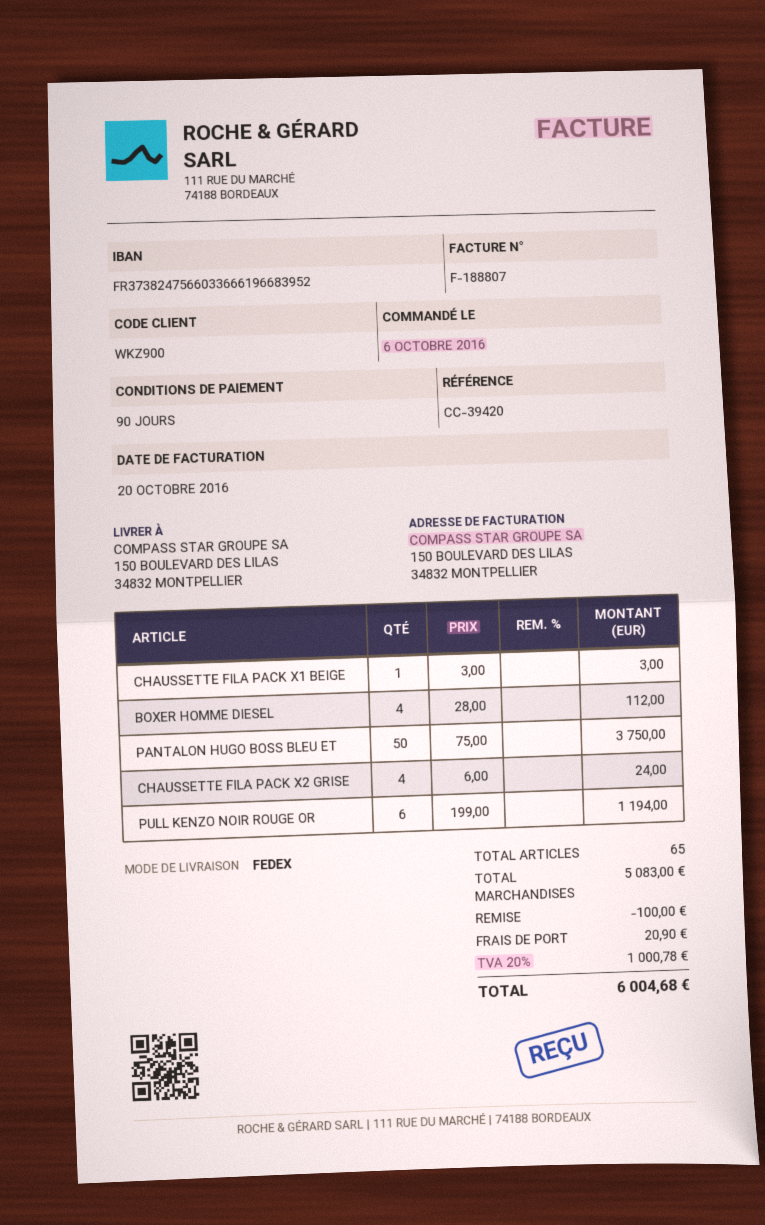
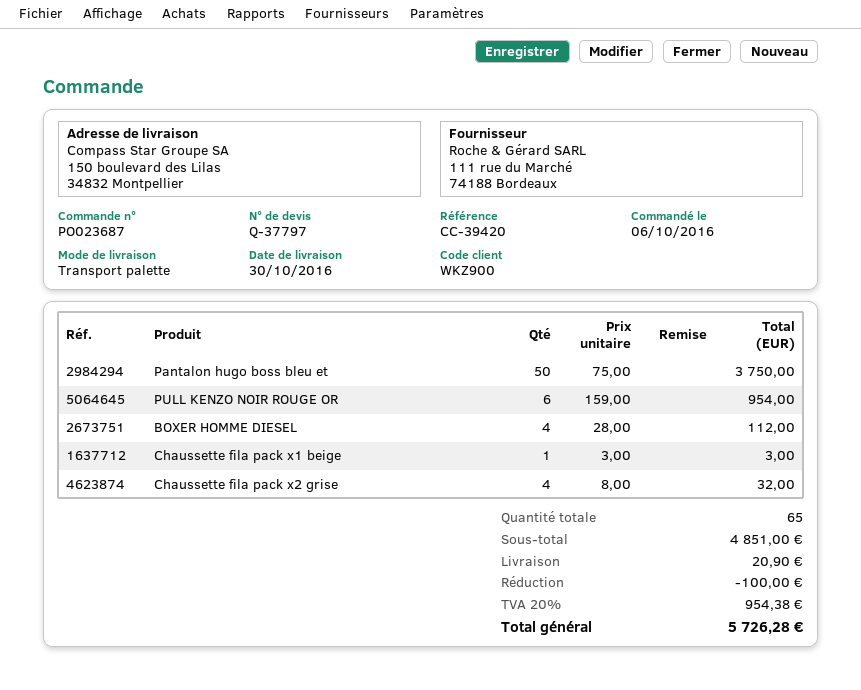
shipping method: FedEx -> pallet freight
CHAUSSETTE FILA PACK X2 GRISE: 4 x 6.00 = 24.00 -> 4 x 8.00 = 32.00
PULL KENZO NOIR ROUGE OR: 6 x 199.00 = 1194.00 -> 6 x 159.00 = 954.00
subtotal: 5083.00 -> 4851.00
tax: 20% = 1000.78 -> 20% = 954.38
total: 6004.68 -> 5726.28

